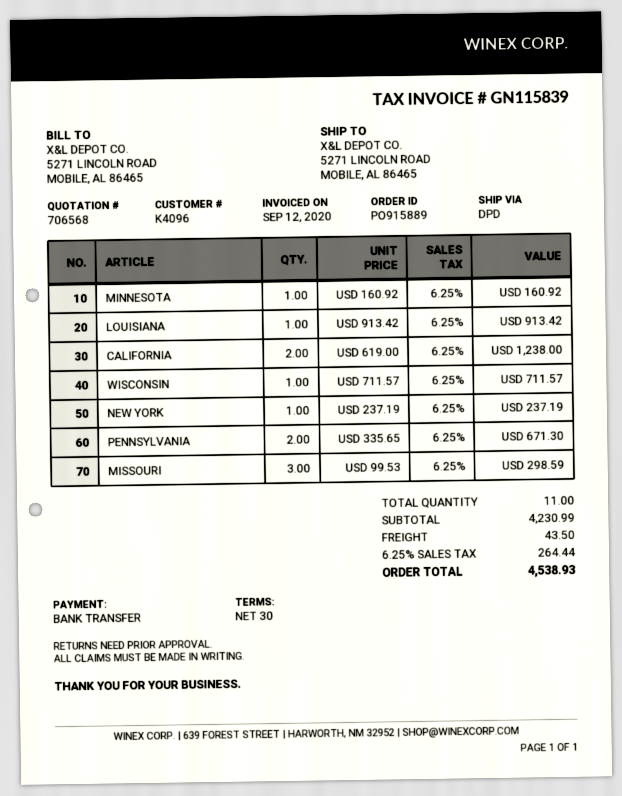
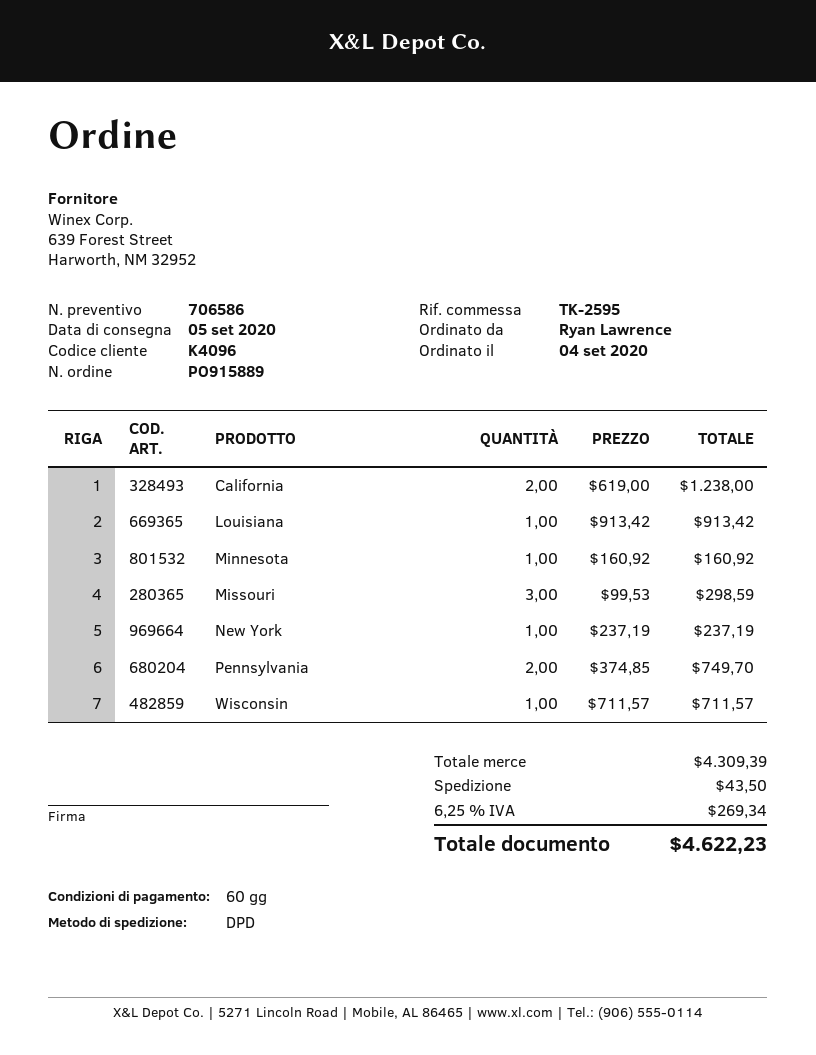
quote number: 706568 -> 706586
payment terms: 30 days -> 60 days
PENNSYLVANIA: 2 x 335.65 = 671.30 -> 2 x 374.85 = 749.70
subtotal: 4230.99 -> 4309.39
tax: 6.25% = 264.44 -> 6.25% = 269.34
total: 4538.93 -> 4622.23

